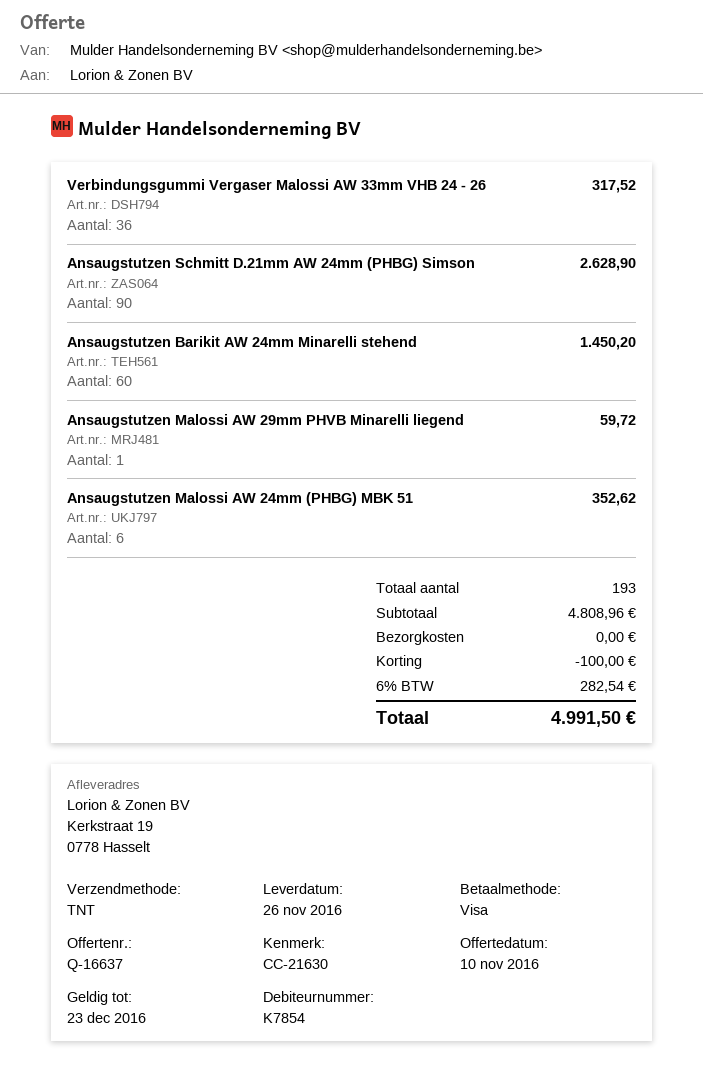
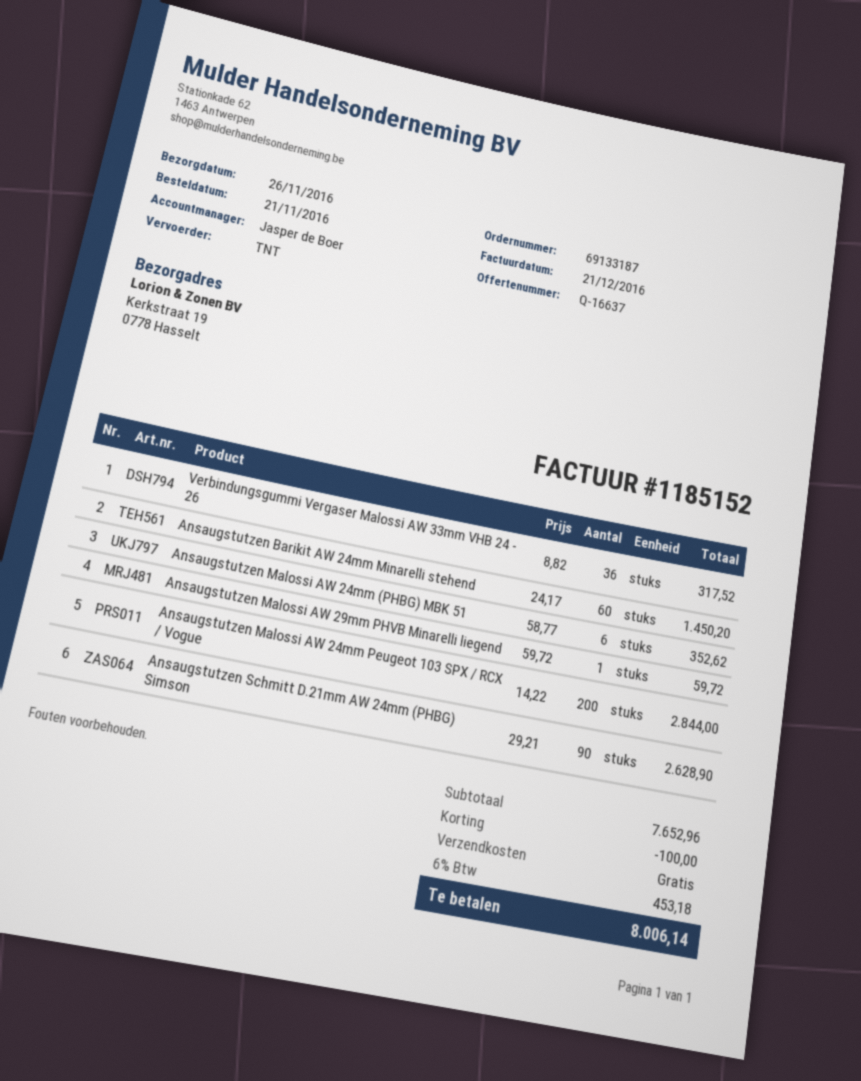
Ansaugstutzen Malossi AW 24mm Peugeot 103 SPX / RCX / Vogue: none -> 200 for 2844.00
subtotal: 4808.96 -> 7652.96
tax: 6% = 282.54 -> 6% = 453.18
total: 4991.50 -> 8006.14

